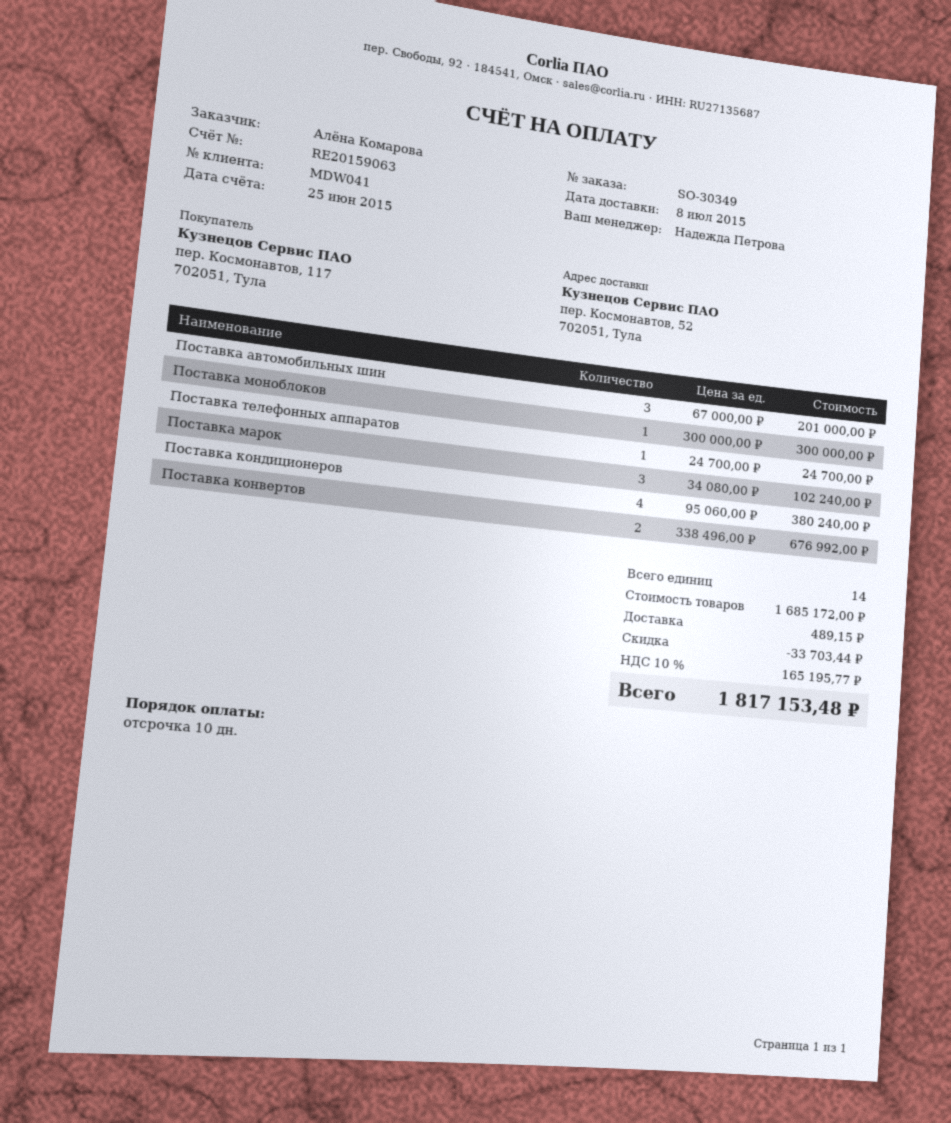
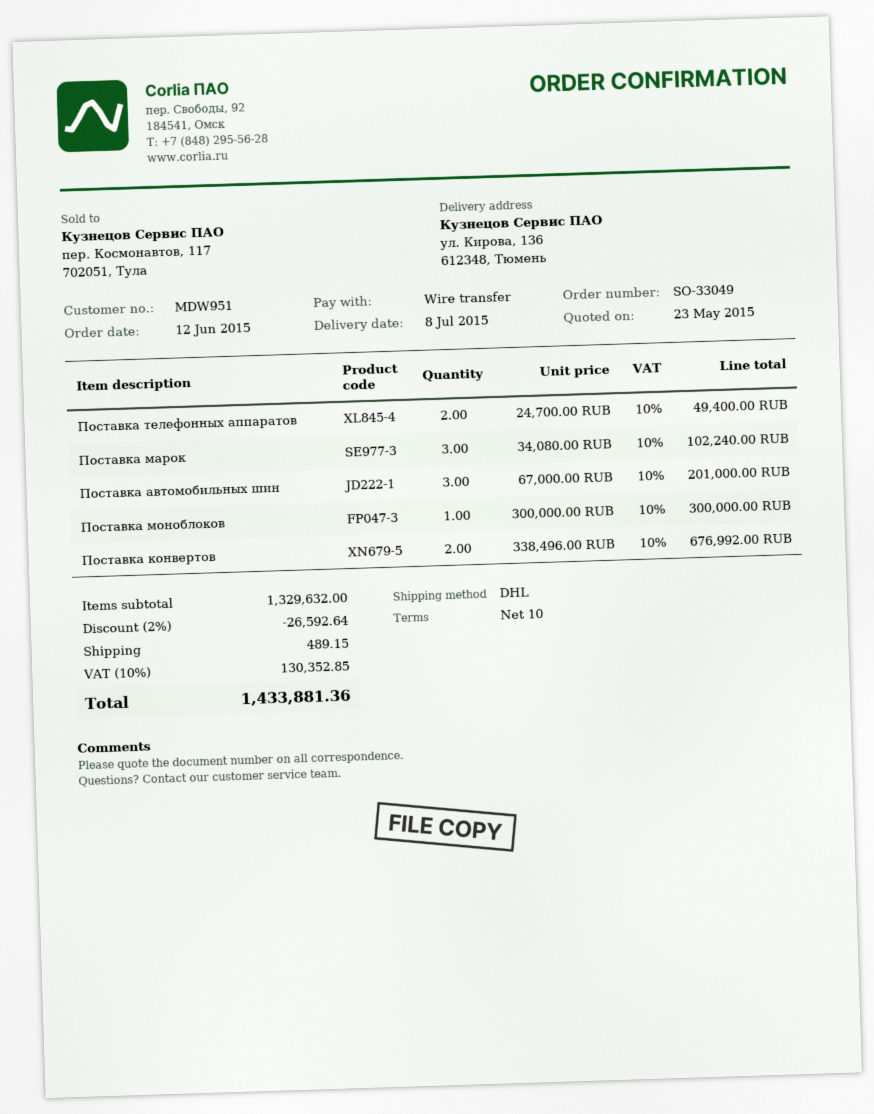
order number: SO-30349 -> SO-33049
customer number: MDW041 -> MDW951
ship to: пер. Космонавтов, 52, 702051, Тула -> ул. Кирова, 136, 612348, Тюмень
Поставка телефонных аппаратов: 1 x 24700.00 = 24700.00 -> 2 x 24700.00 = 49400.00
Поставка кондиционеров: 4 x 95060.00 = 380240.00 -> none
subtotal: 1685172.00 -> 1329632.00
discount: 33703.44 -> 26592.64
tax: 10% = 165195.77 -> 10% = 130352.85
total: 1817153.48 -> 1433881.36

